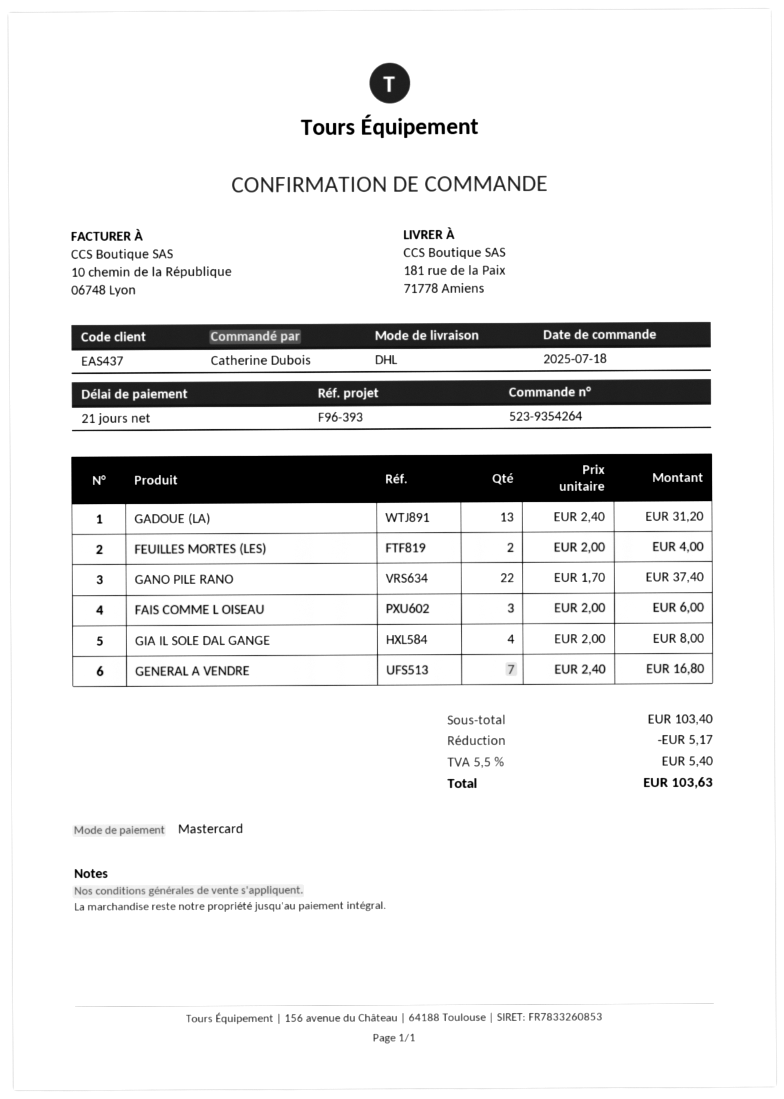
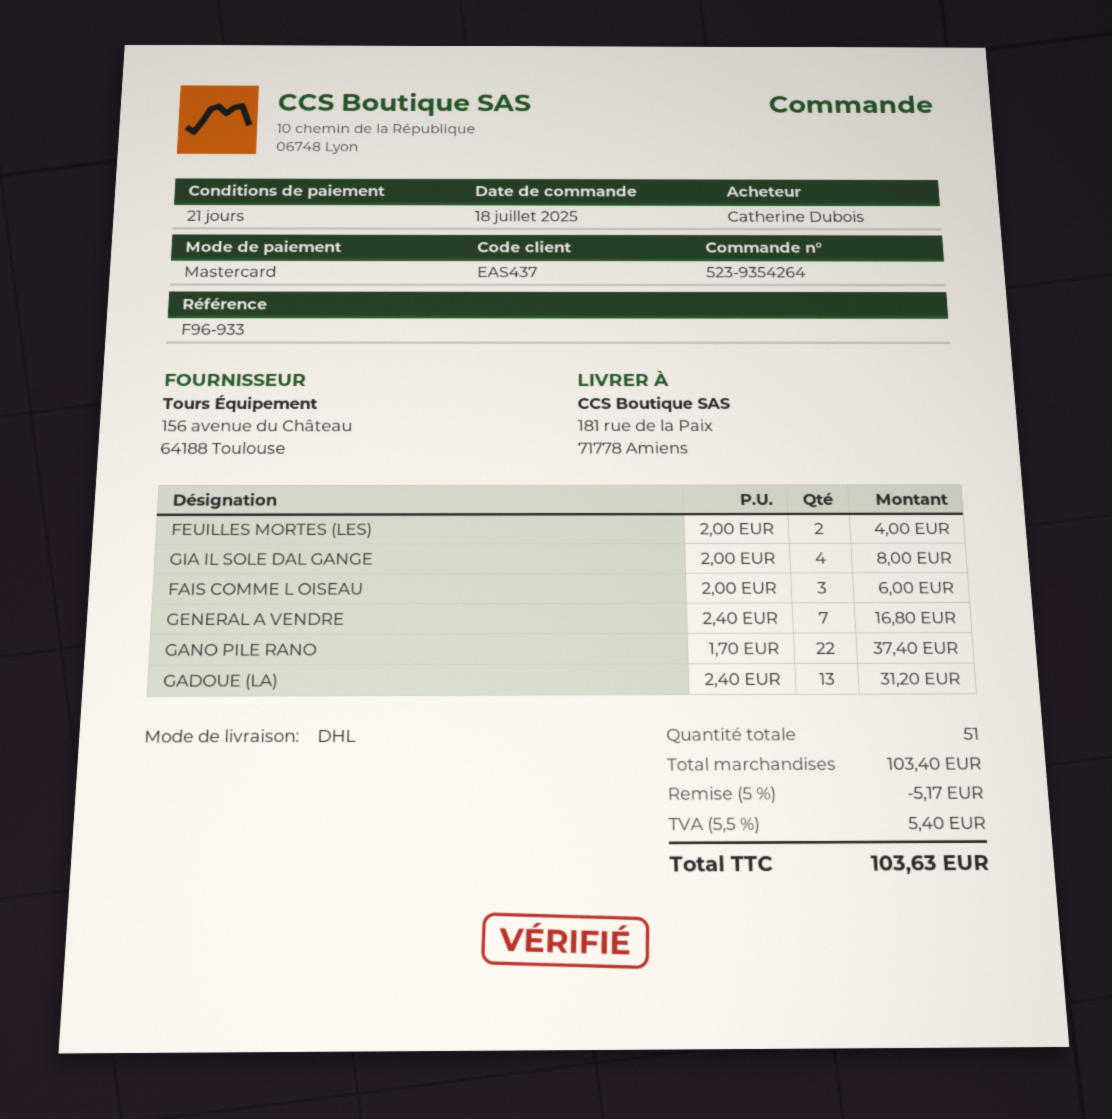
reference: F96-393 -> F96-933

